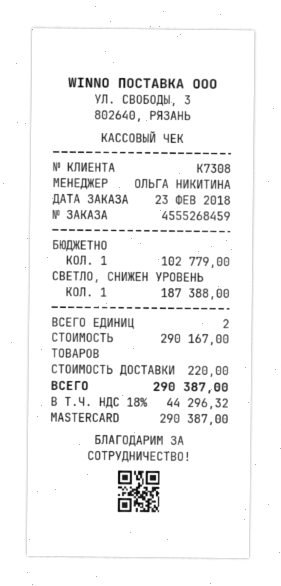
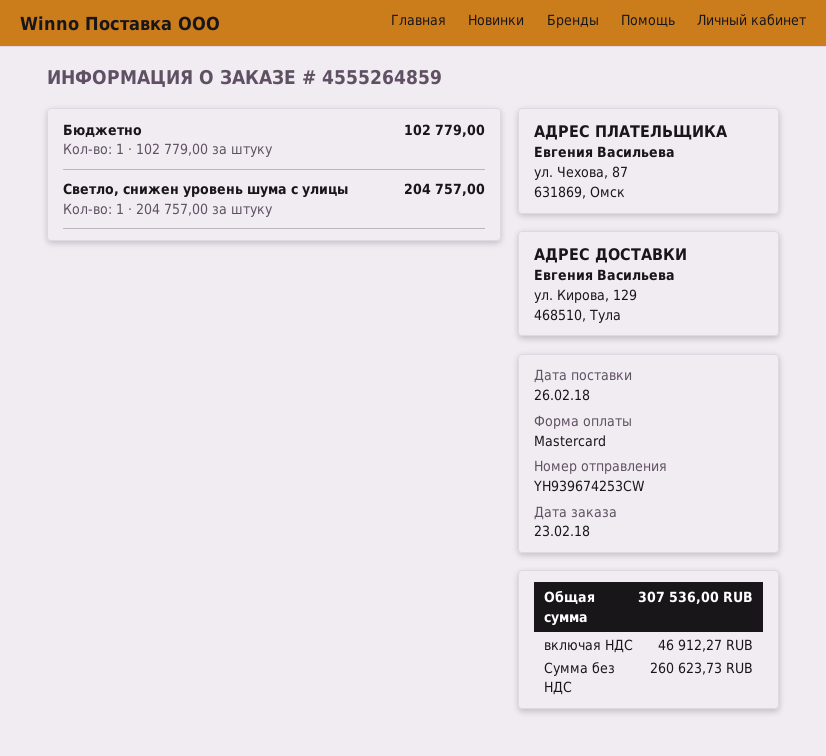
order number: 4555268459 -> 4555264859
СВЕТЛО, СНИЖЕН УРОВЕНЬ: 1 for 187388.00 -> 1 for 204757.00
shipping: 220.00 -> none
tax: 44296.32 -> 46912.27
total: 290387.00 -> 307536.00

